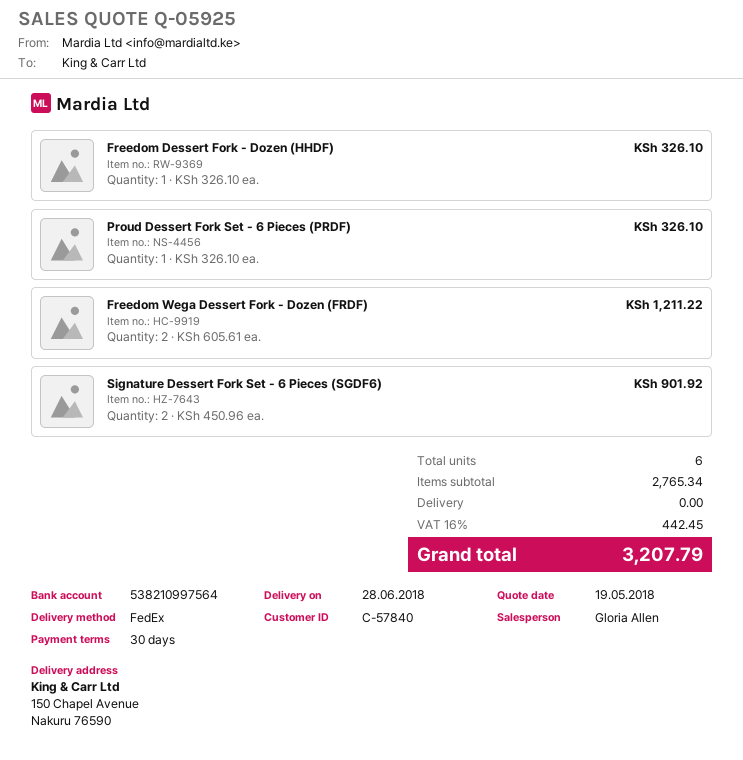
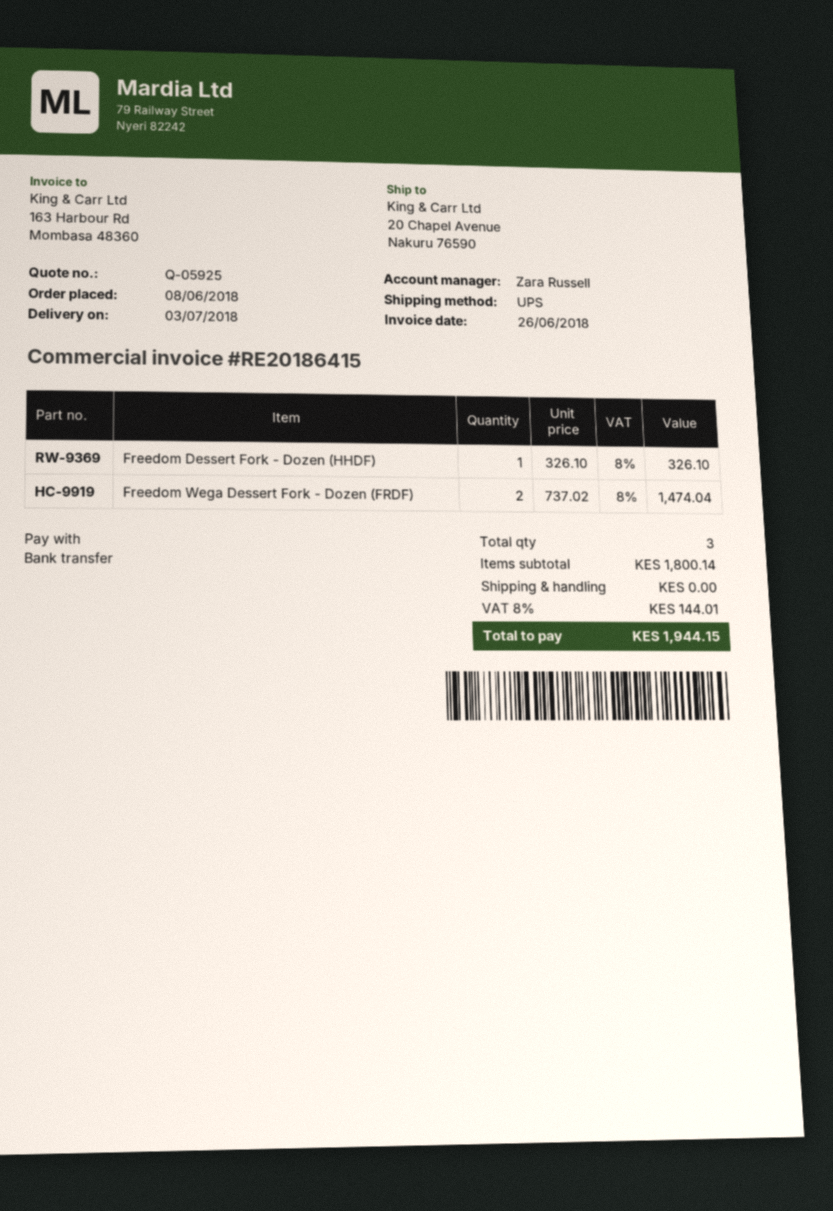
delivery date: 2018-06-28 -> 2018-07-03
sales rep: Gloria Allen -> Zara Russell
shipping method: FedEx -> UPS
ship to: 150 Chapel Avenue, Nakuru 76590 -> 20 Chapel Avenue, Nakuru 76590
Proud Dessert Fork Set - 6 Pieces (PRDF): 1 x 326.10 = 326.10 -> none
Freedom Wega Dessert Fork - Dozen (FRDF): 2 x 605.61 = 1211.22 -> 2 x 737.02 = 1474.04
Signature Dessert Fork Set - 6 Pieces (SGDF6): 2 x 450.96 = 901.92 -> none
total quantity: 6 -> 3
subtotal: 2765.34 -> 1800.14
tax: 16% = 442.45 -> 8% = 144.01
total: 3207.79 -> 1944.15

